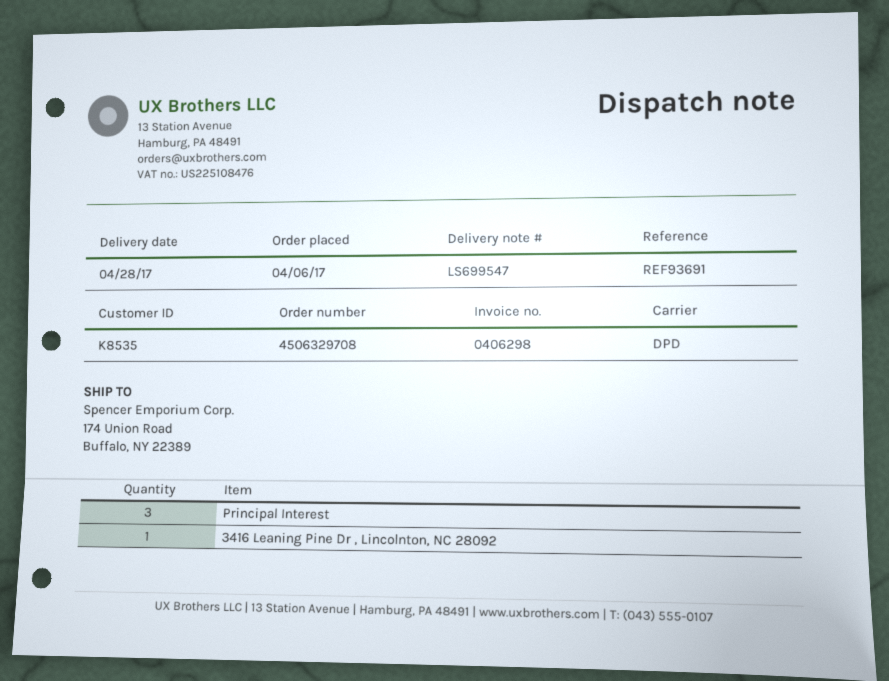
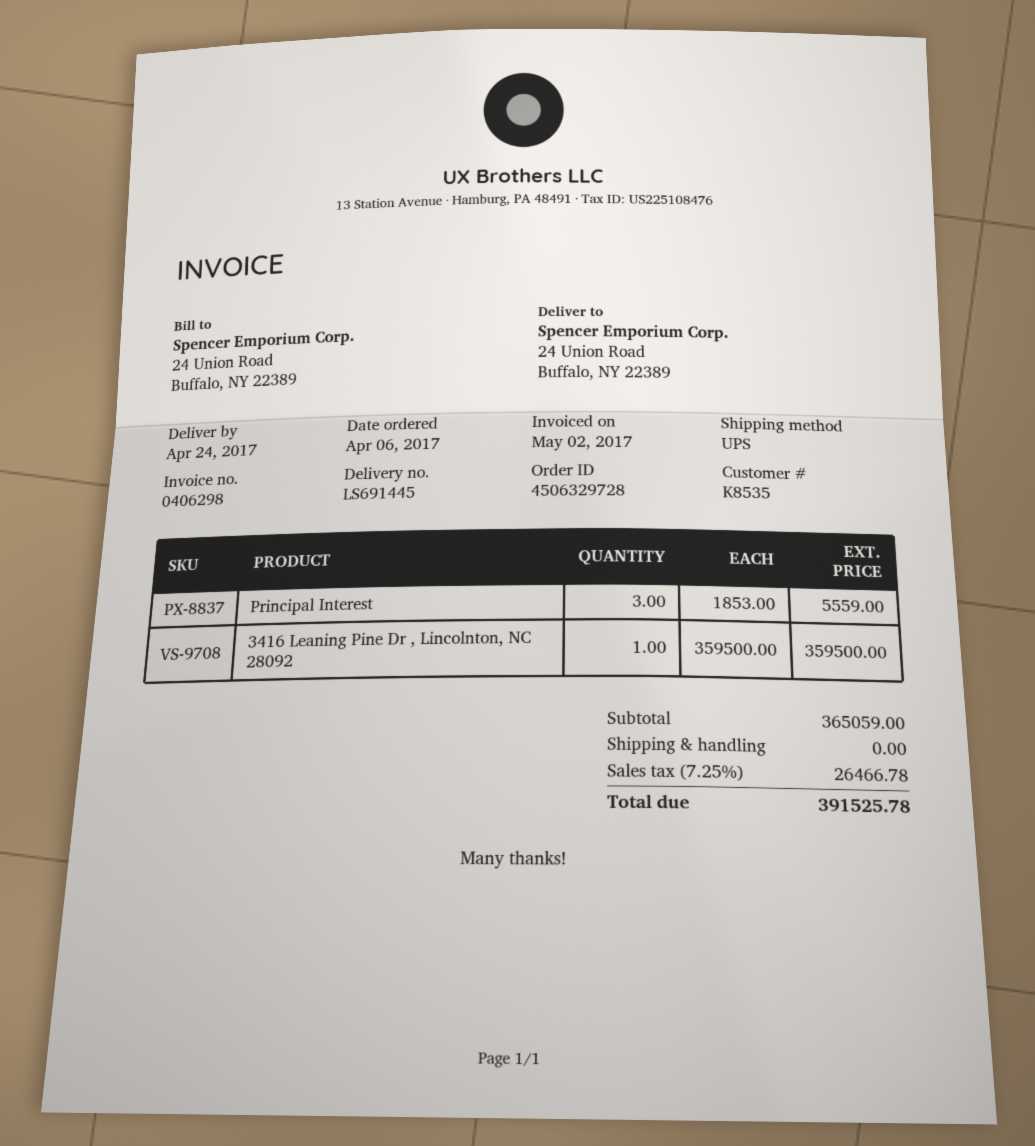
order number: 4506329708 -> 4506329728
delivery note number: LS699547 -> LS691445
delivery date: 2017-04-28 -> 2017-04-24
shipping method: DPD -> UPS
ship to: 174 Union Road, Buffalo, NY 22389 -> 24 Union Road, Buffalo, NY 22389

